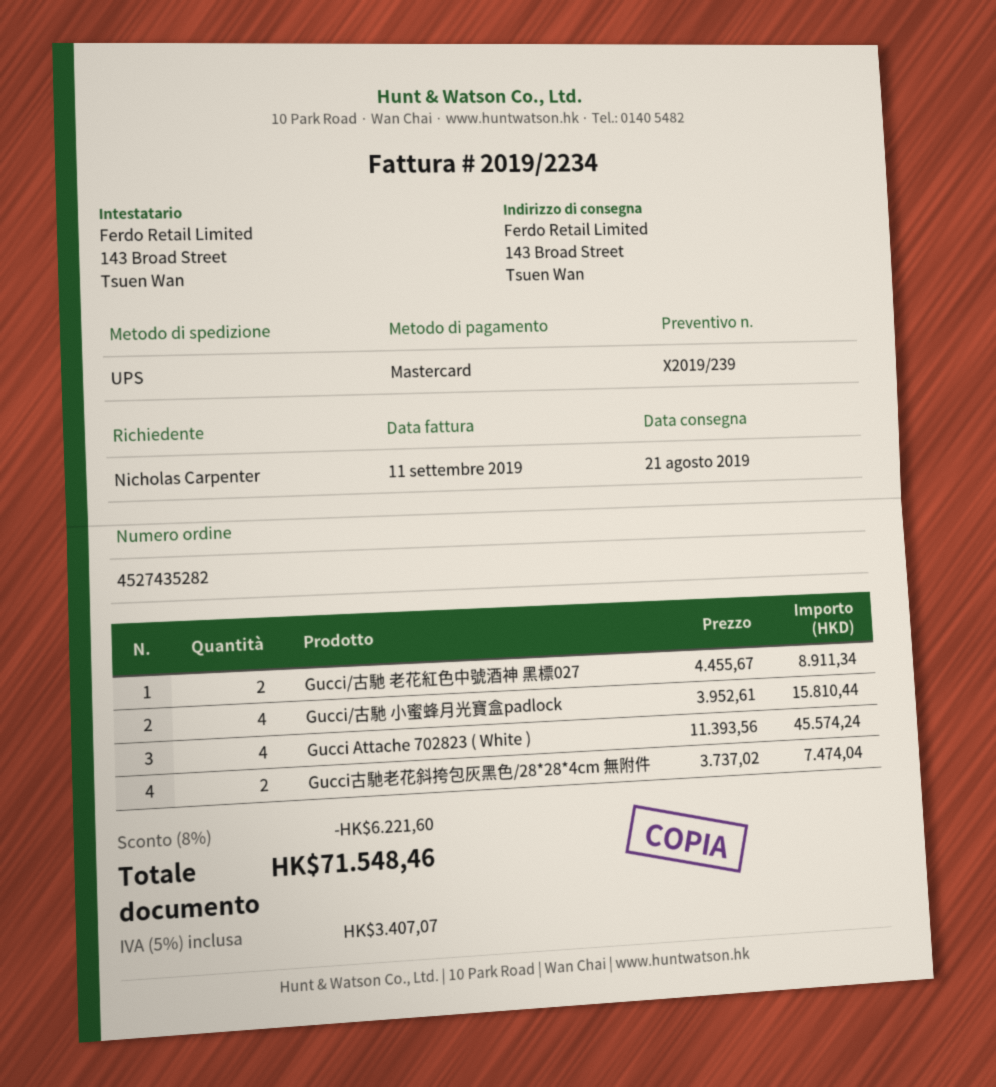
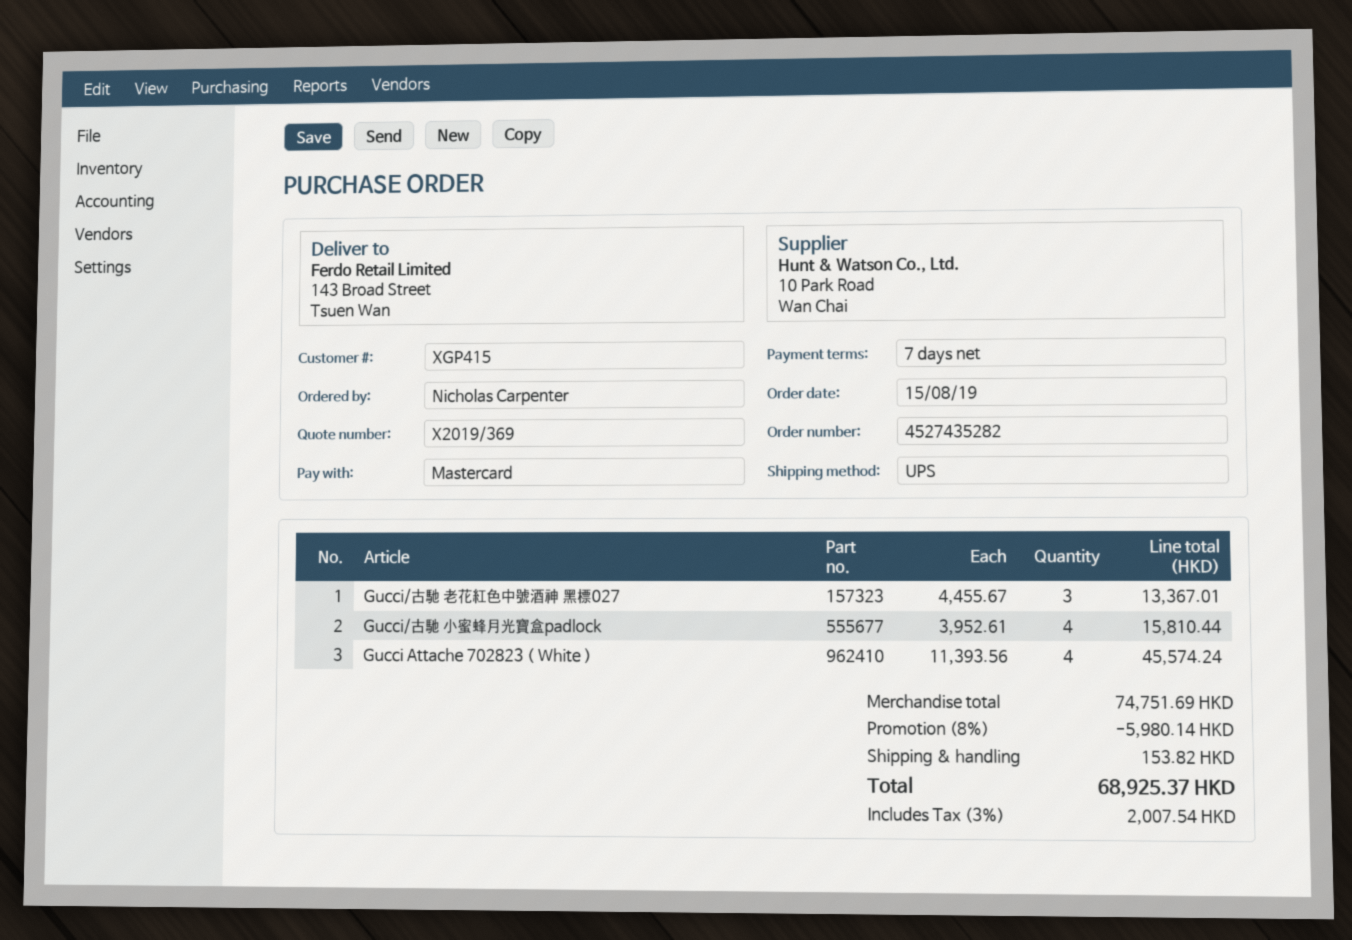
quote number: X2019/239 -> X2019/369
Gucci/古馳 老花紅色中號酒神 黑標027: 2 x 4455.67 = 8911.34 -> 3 x 4455.67 = 13367.01
Gucci古馳老花斜挎包灰黑色/28*28*4cm 無附件: 2 x 3737.02 = 7474.04 -> none
discount: 8% = 6221.60 -> 8% = 5980.14
shipping: none -> 153.82
tax: 5% = 3407.07 -> 3% = 2007.54
total: 71548.46 -> 68925.37

